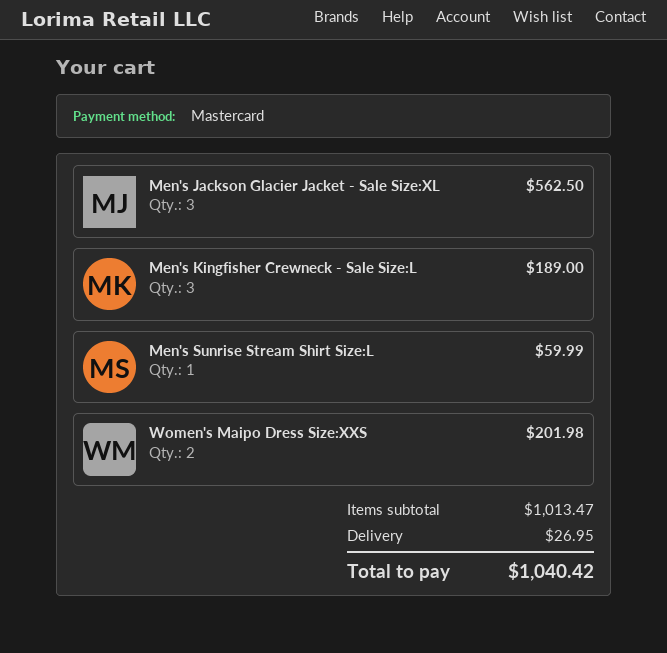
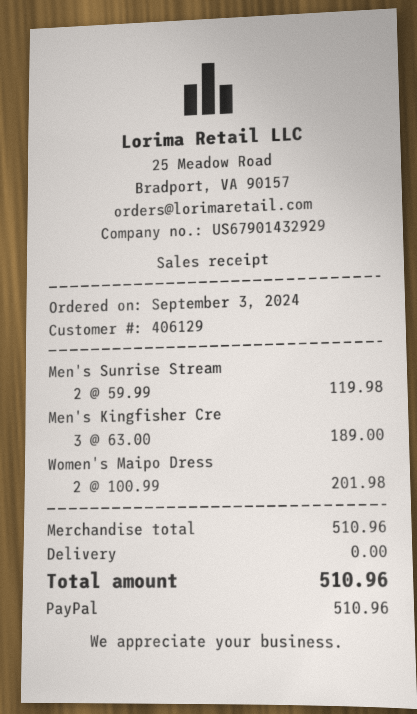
payment method: Mastercard -> PayPal
Men's Jackson Glacier Jacket - Sale Size:XL: 3 for 562.50 -> none
Men's Sunrise Stream Shirt Size:L: 1 for 59.99 -> 2 for 119.98
subtotal: 1013.47 -> 510.96
shipping: 26.95 -> 0.00
total: 1040.42 -> 510.96

